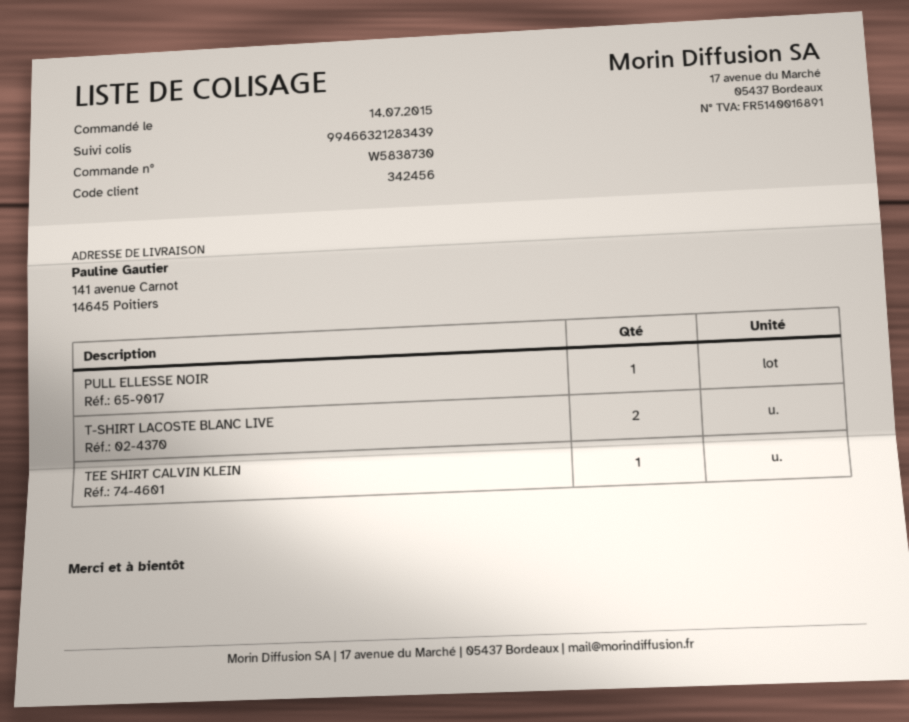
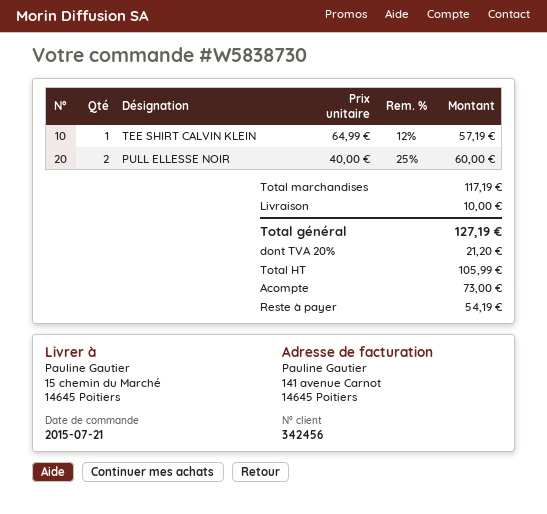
order date: 2015-07-14 -> 2015-07-21
ship to: 141 avenue Carnot, 14645 Poitiers -> 15 chemin du Marché, 14645 Poitiers
PULL ELLESSE NOIR: 1 -> 2
T-SHIRT LACOSTE BLANC LIVE: 2 -> none

